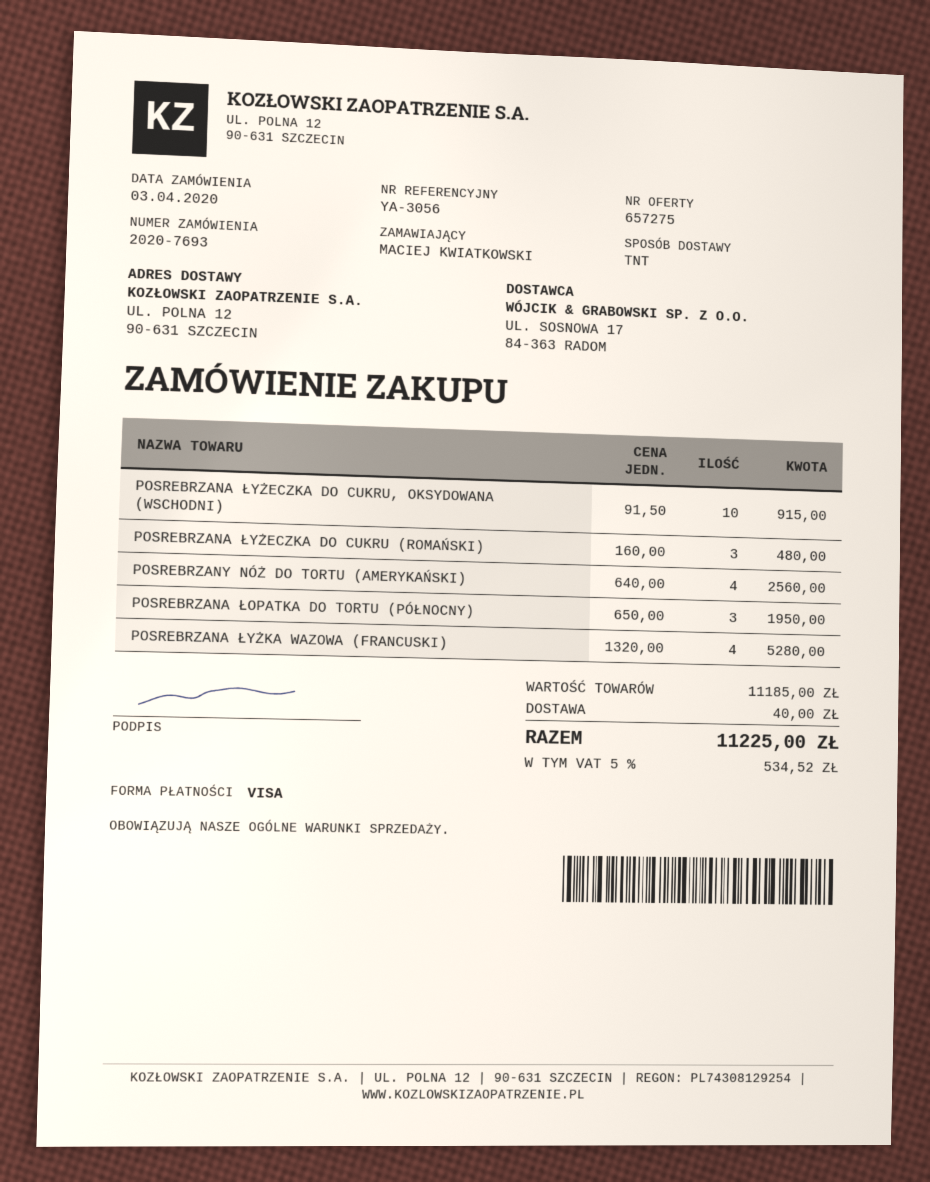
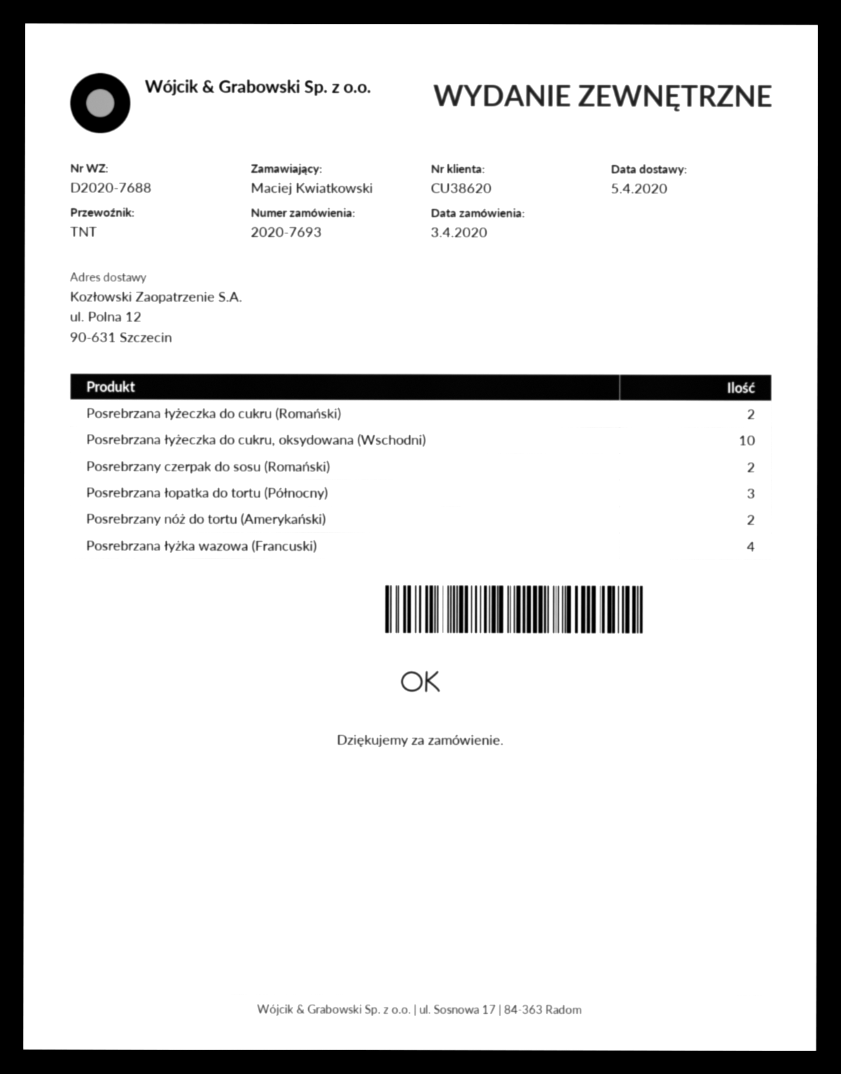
POSREBRZANA ŁYŻECZKA DO CUKRU (ROMAŃSKI): 3 -> 2
POSREBRZANY NÓŻ DO TORTU (AMERYKAŃSKI): 4 -> 2
Posrebrzany czerpak do sosu (Romański): none -> 2

